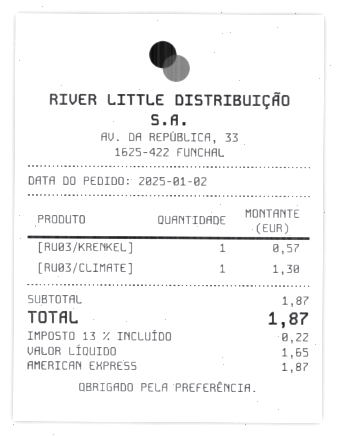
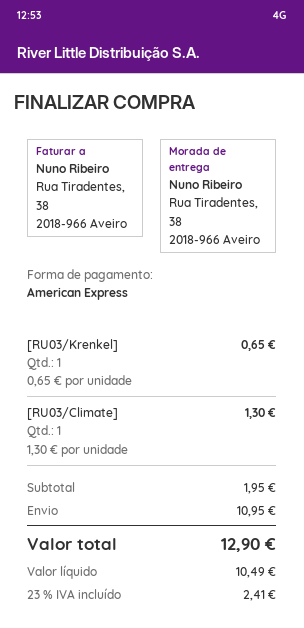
[RU03/KRENKEL]: 1 for 0.57 -> 1 for 0.65
subtotal: 1.87 -> 1.95
shipping: none -> 10.95
net: 1.65 -> 10.49
tax: 13% = 0.22 -> 23% = 2.41
total: 1.87 -> 12.90

